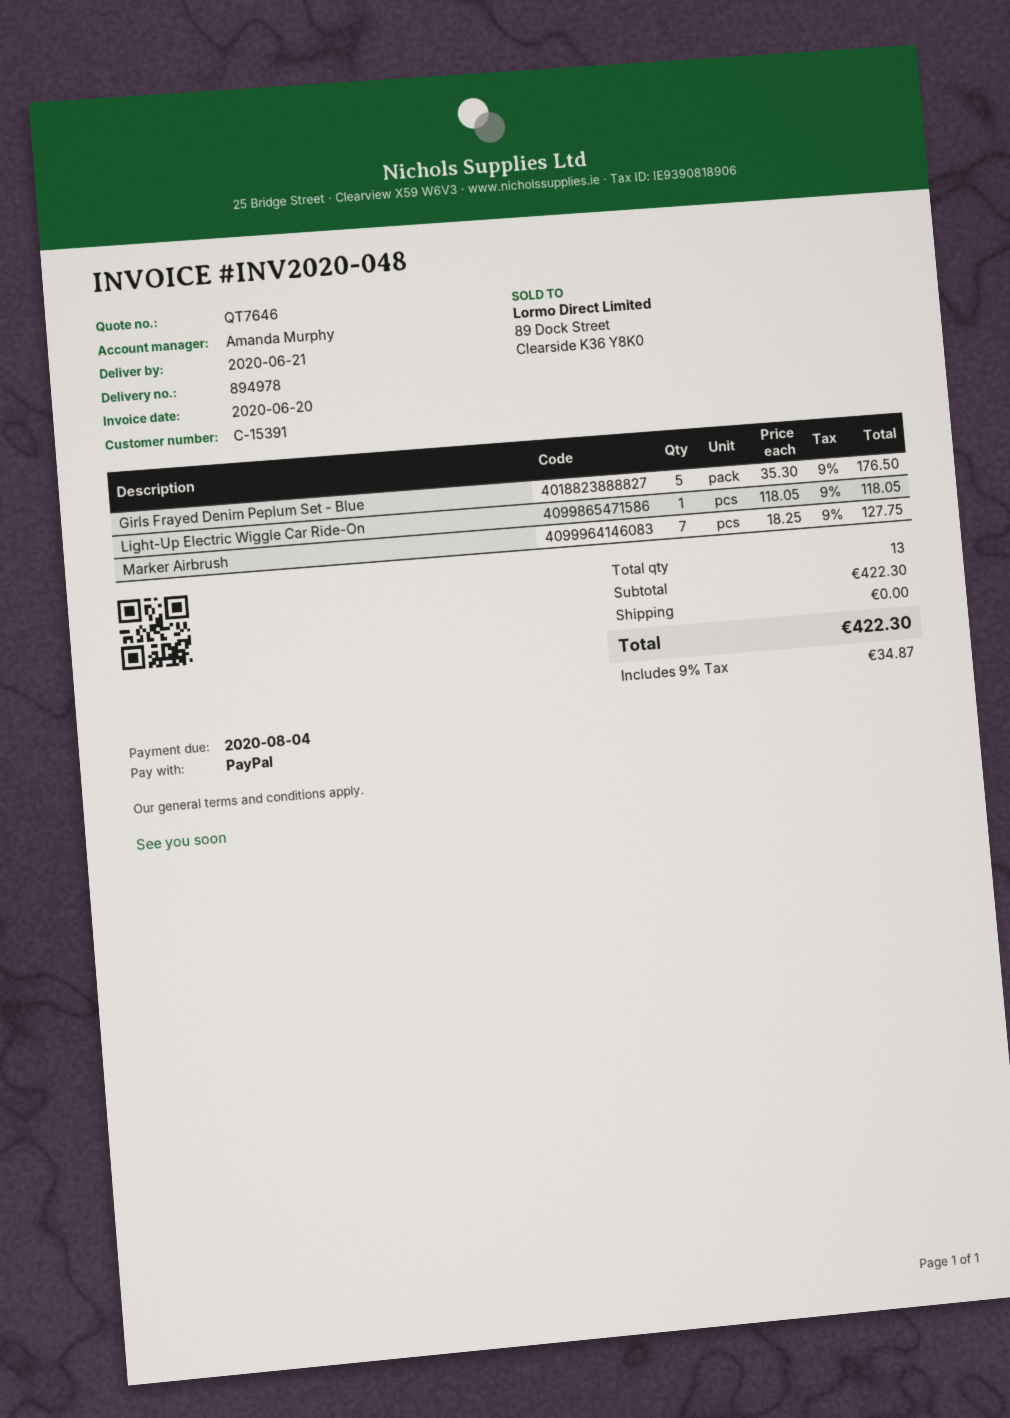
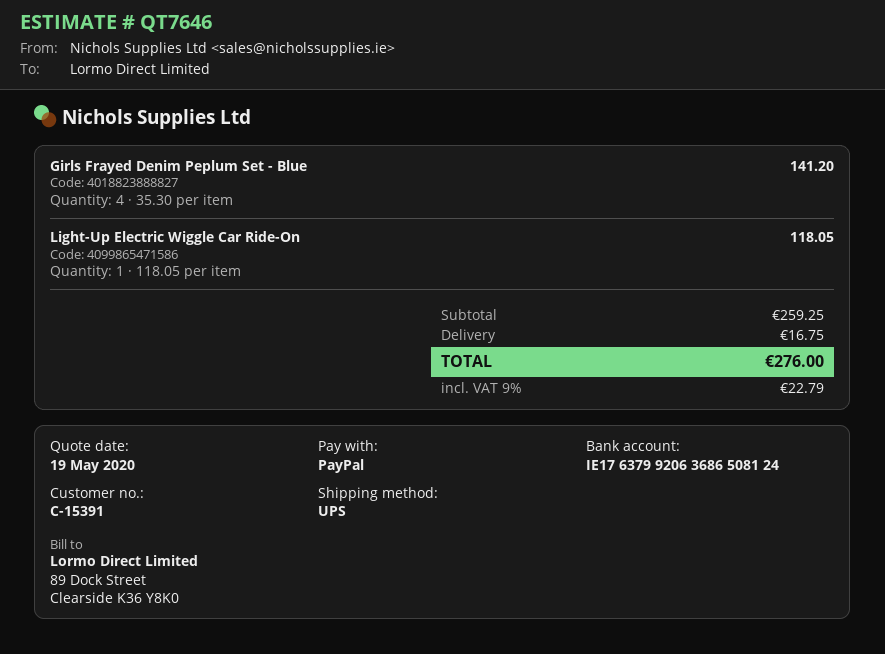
Girls Frayed Denim Peplum Set - Blue: 5 x 35.30 = 176.50 -> 4 x 35.30 = 141.20
Marker Airbrush: 7 x 18.25 = 127.75 -> none
subtotal: 422.30 -> 259.25
shipping: 0.00 -> 16.75
tax: 9% = 34.87 -> 9% = 22.79
total: 422.30 -> 276.00

